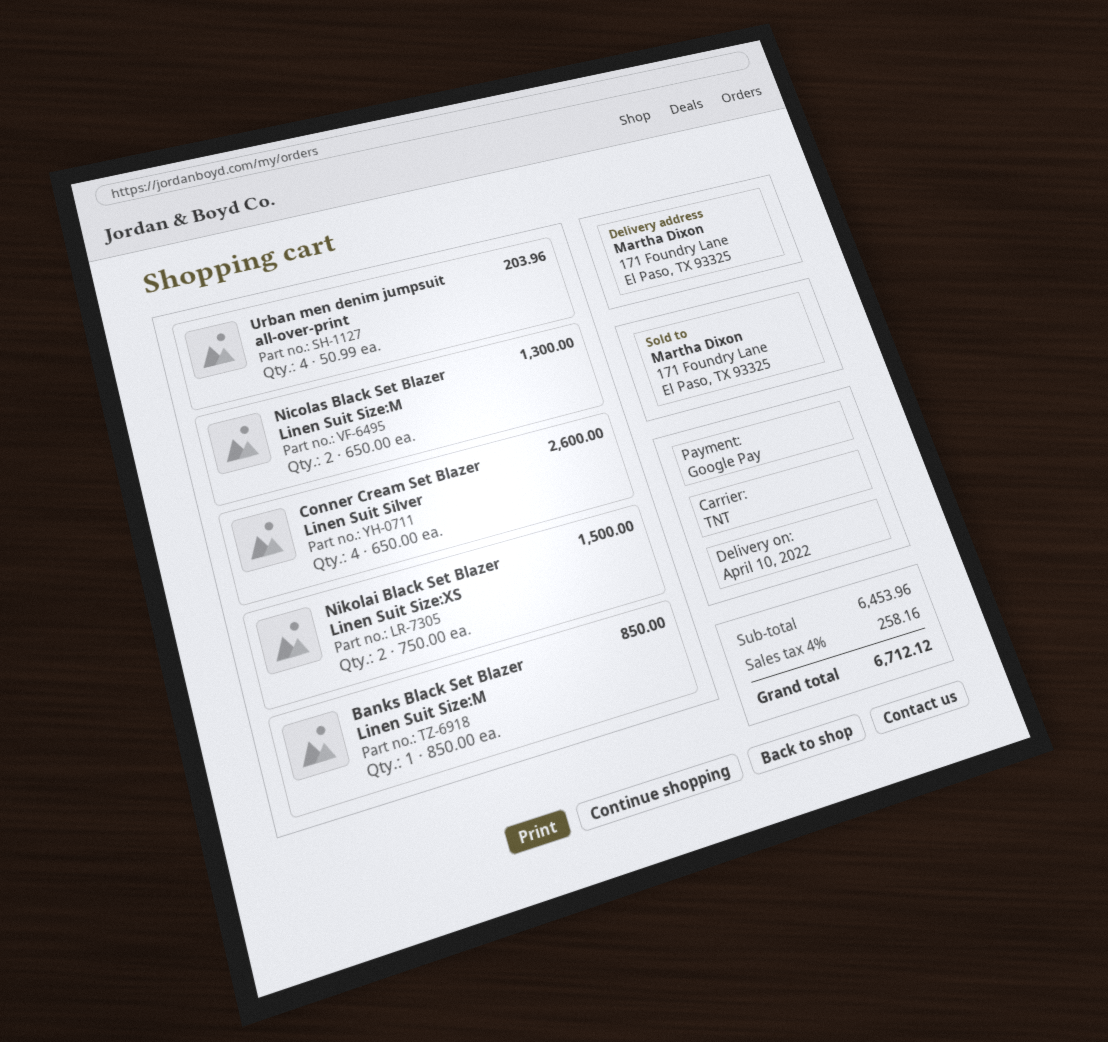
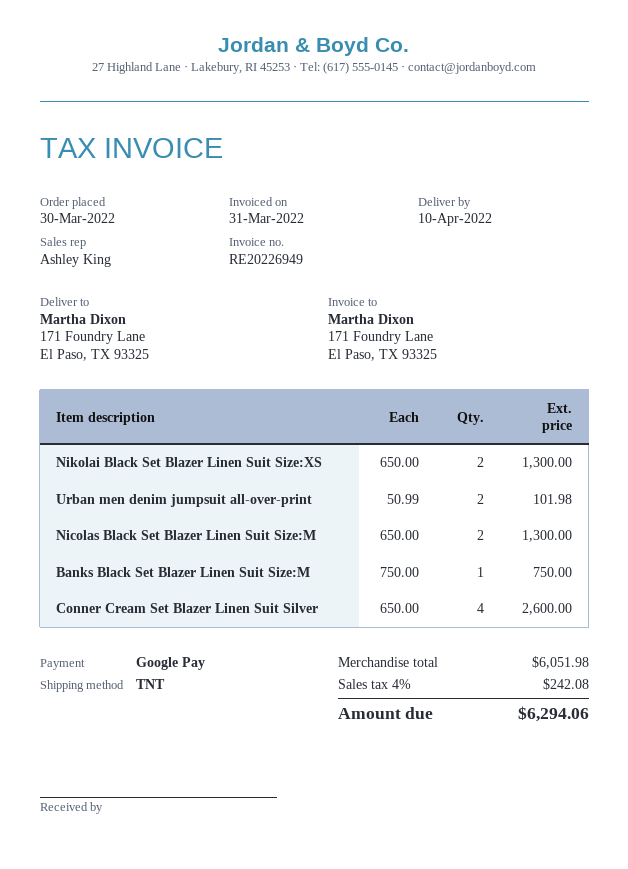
Urban men denim jumpsuit all-over-print: 4 x 50.99 = 203.96 -> 2 x 50.99 = 101.98
Nikolai Black Set Blazer Linen Suit Size:XS: 2 x 750.00 = 1500.00 -> 2 x 650.00 = 1300.00
Banks Black Set Blazer Linen Suit Size:M: 1 x 850.00 = 850.00 -> 1 x 750.00 = 750.00
subtotal: 6453.96 -> 6051.98
tax: 4% = 258.16 -> 4% = 242.08
total: 6712.12 -> 6294.06

